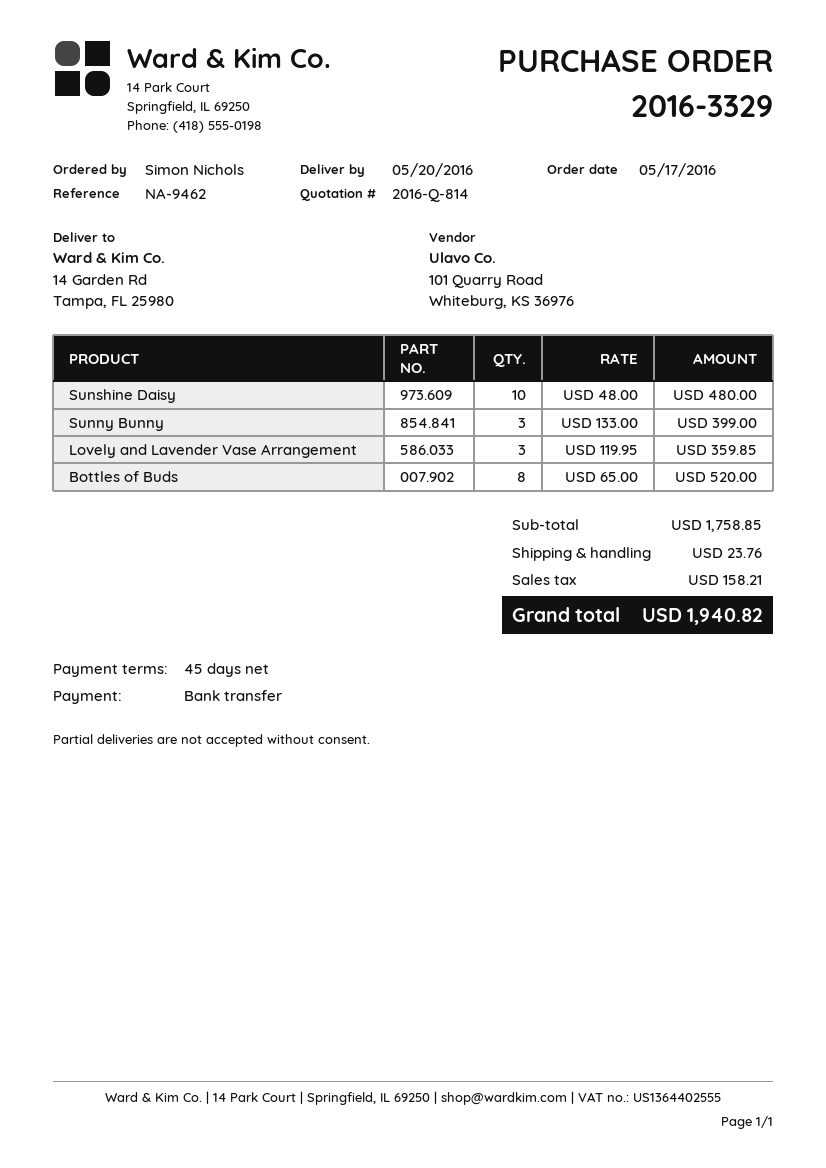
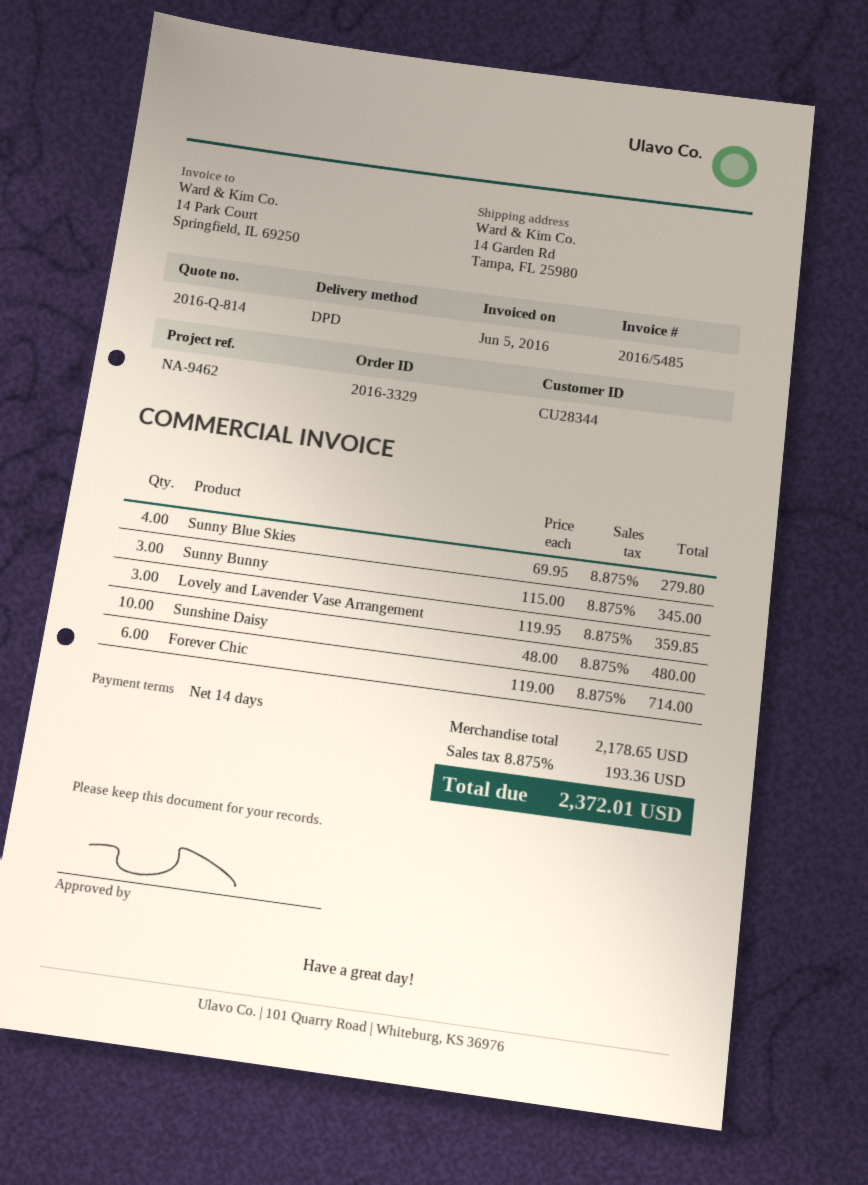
payment terms: 45 days -> 14 days
Sunny Bunny: 3 x 133.00 = 399.00 -> 3 x 115.00 = 345.00
Bottles of Buds: 8 x 65.00 = 520.00 -> none
Sunny Blue Skies: none -> 4 x 69.95 = 279.80
Forever Chic: none -> 6 x 119.00 = 714.00
subtotal: 1758.85 -> 2178.65
shipping: 23.76 -> none
tax: 158.21 -> 193.36
total: 1940.82 -> 2372.01

